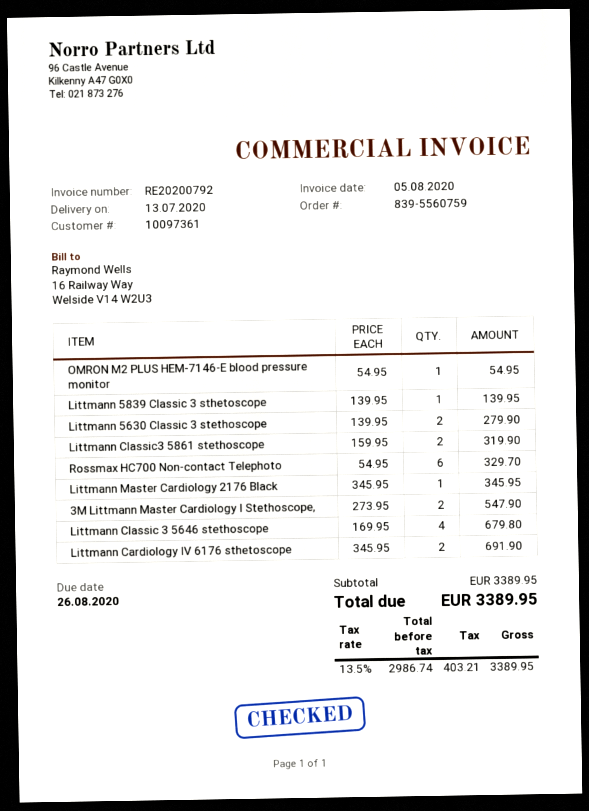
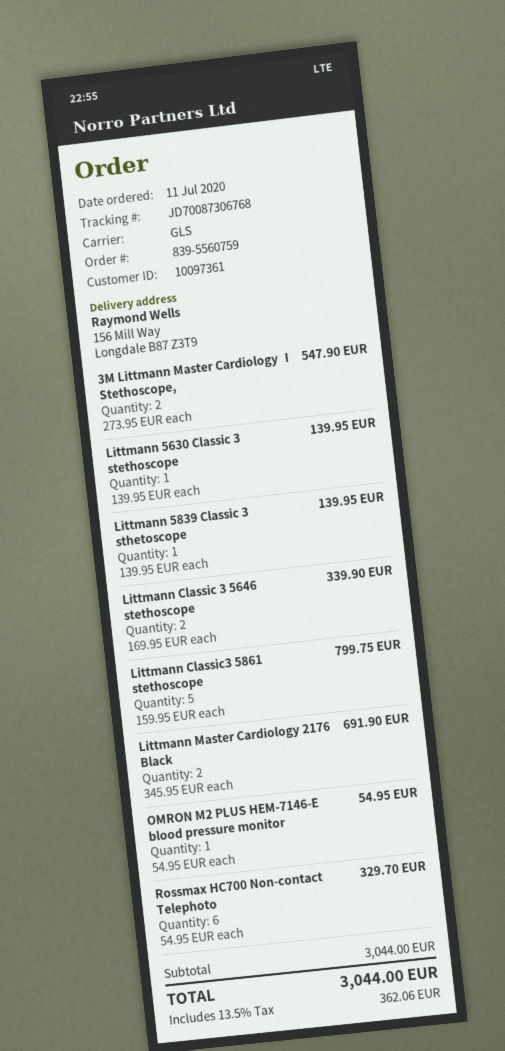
Littmann 5630 Classic 3 stethoscope: 2 x 139.95 = 279.90 -> 1 x 139.95 = 139.95
Littmann Classic3 5861 stethoscope: 2 x 159.95 = 319.90 -> 5 x 159.95 = 799.75
Littmann Master Cardiology 2176 Black: 1 x 345.95 = 345.95 -> 2 x 345.95 = 691.90
Littmann Classic 3 5646 stethoscope: 4 x 169.95 = 679.80 -> 2 x 169.95 = 339.90
Littmann Cardiology IV 6176 sthetoscope: 2 x 345.95 = 691.90 -> none
subtotal: 3389.95 -> 3044.00
tax: 13.5% = 403.21 -> 13.5% = 362.06
total: 3389.95 -> 3044.00

